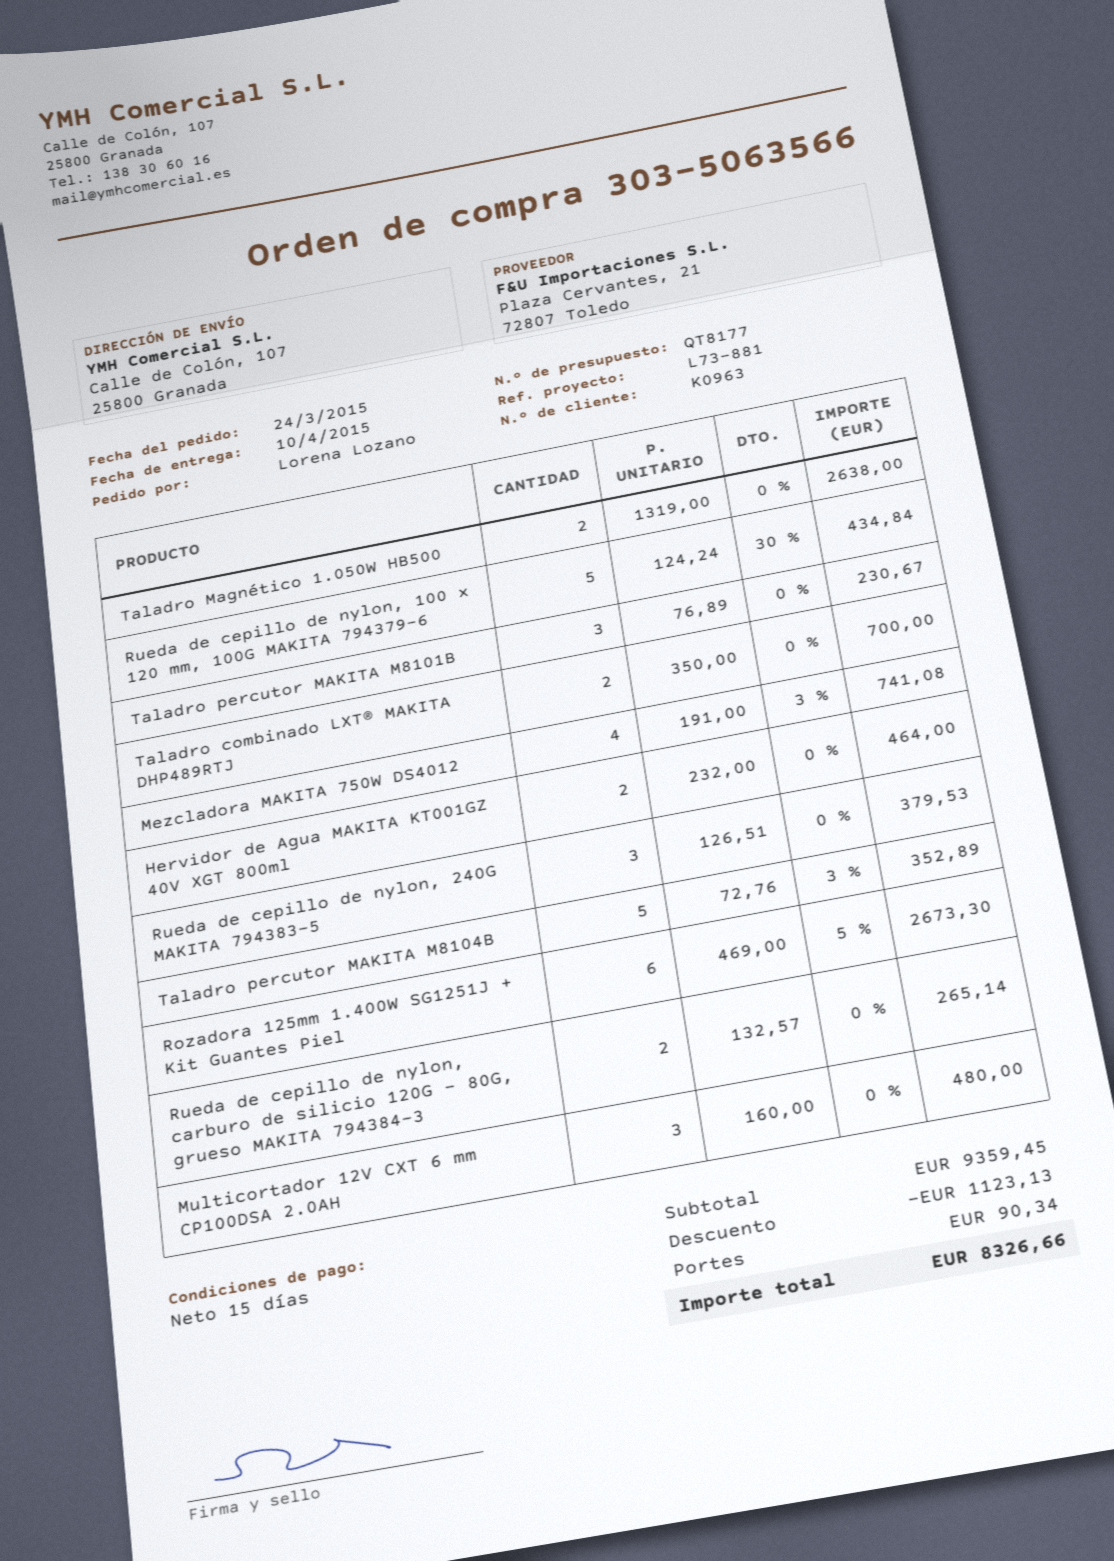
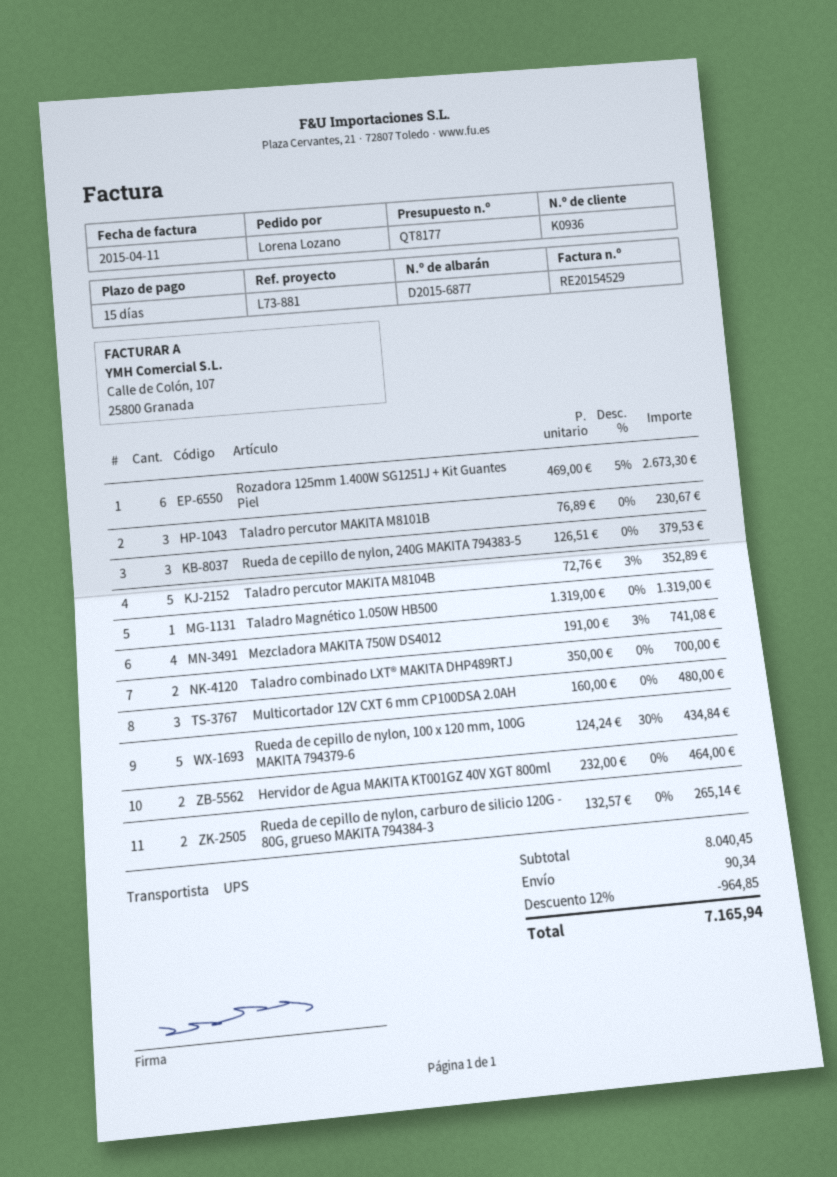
customer number: K0963 -> K0936
Taladro Magnético 1.050W HB500: 2 x 1319.00 = 2638.00 -> 1 x 1319.00 = 1319.00
subtotal: 9359.45 -> 8040.45
discount: 1123.13 -> 964.85
total: 8326.66 -> 7165.94

